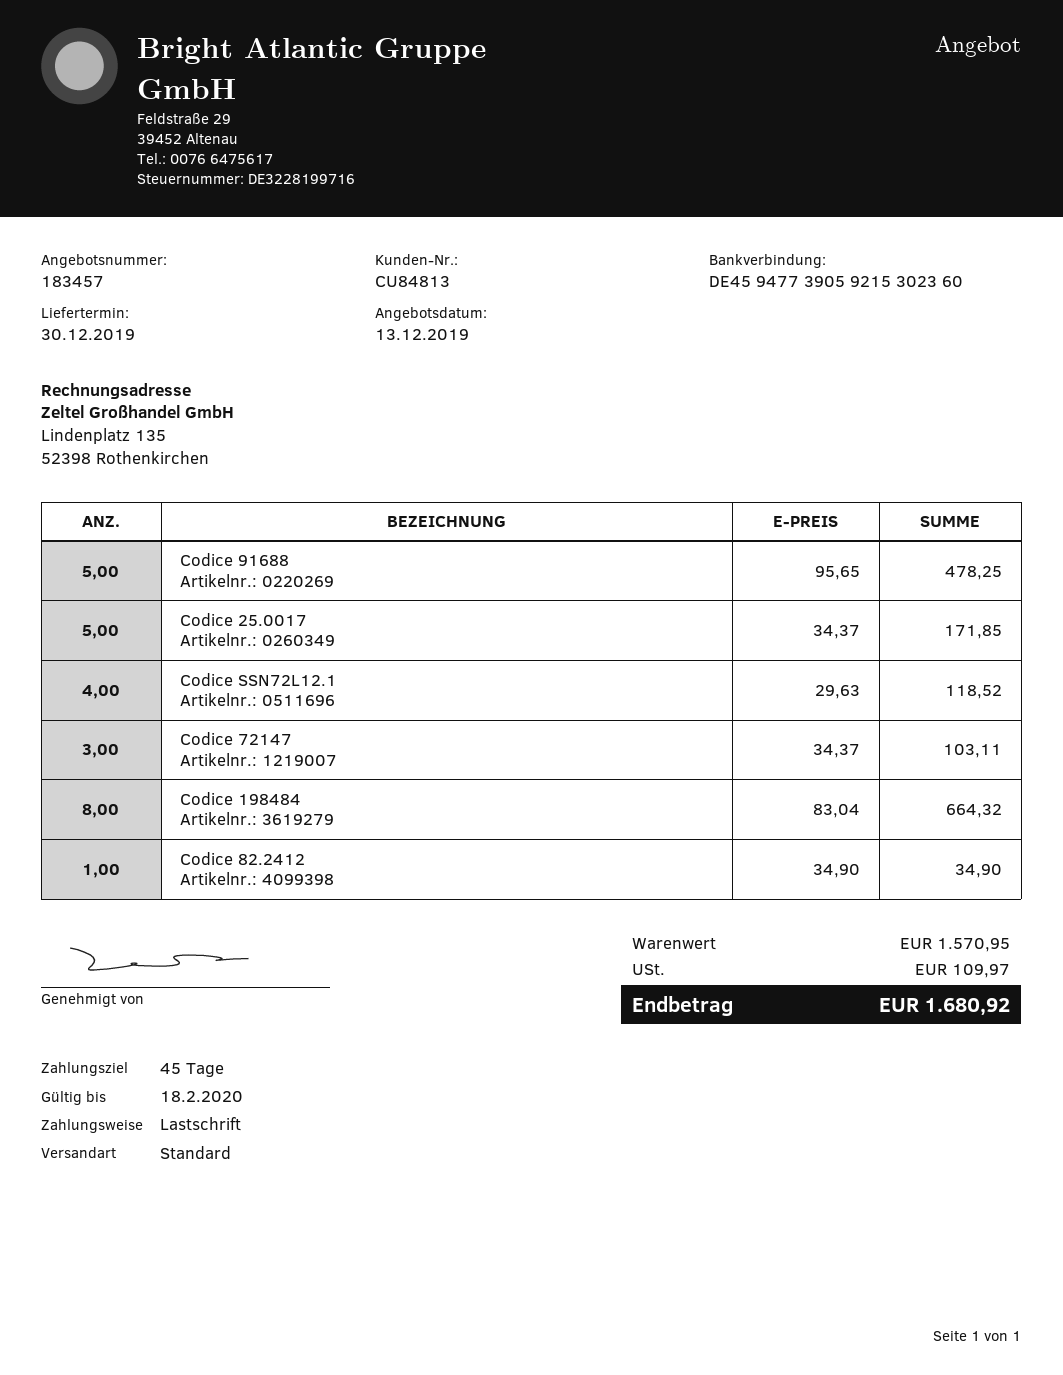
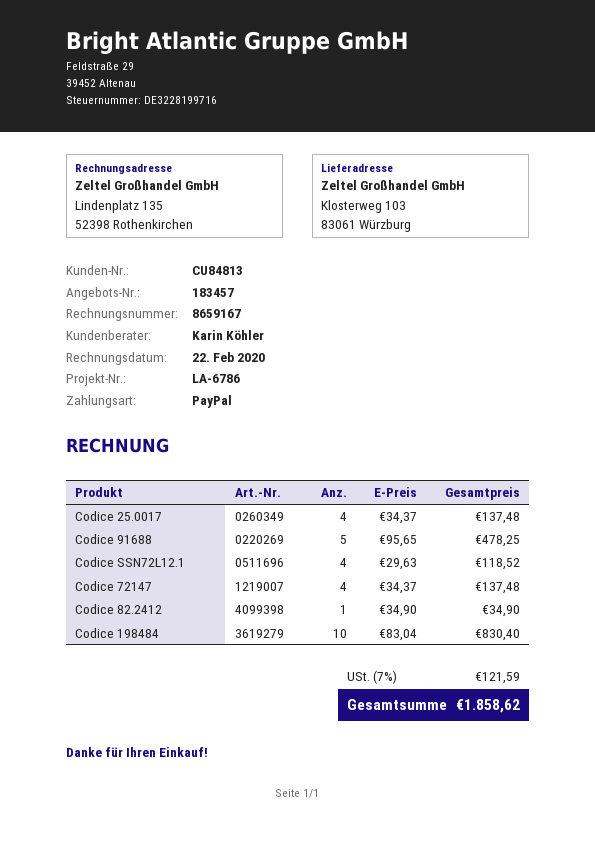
payment method: direct debit -> PayPal
Codice 25.0017: 5 x 34.37 = 171.85 -> 4 x 34.37 = 137.48
Codice 72147: 3 x 34.37 = 103.11 -> 4 x 34.37 = 137.48
Codice 198484: 8 x 83.04 = 664.32 -> 10 x 83.04 = 830.40
tax: 109.97 -> 121.59
total: 1680.92 -> 1858.62

